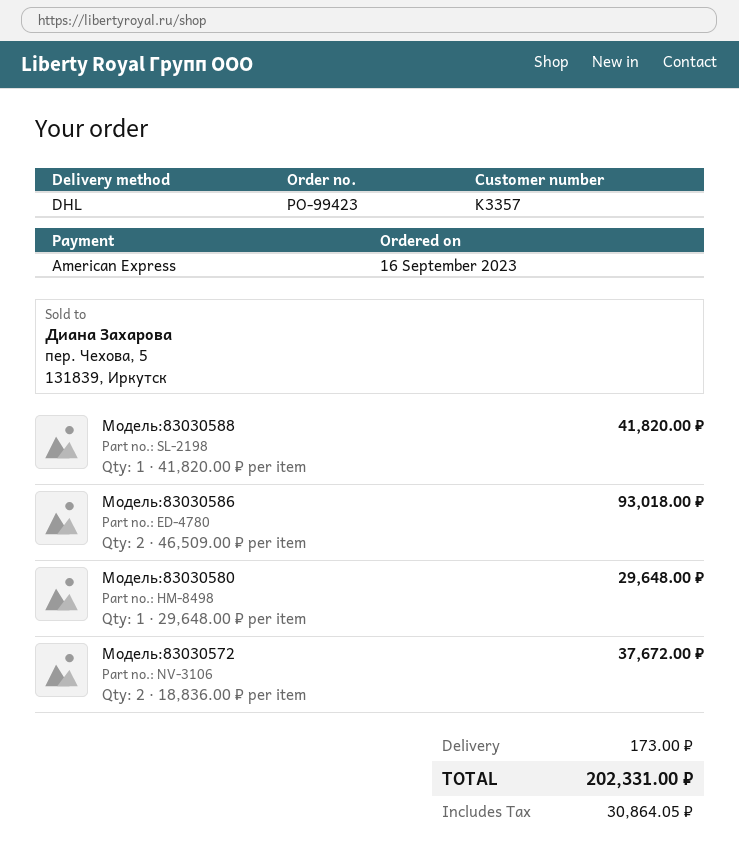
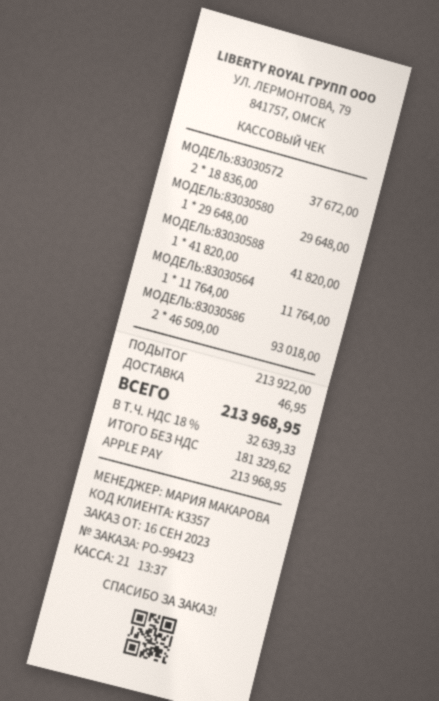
payment method: American Express -> Apple Pay
МОДЕЛЬ:83030564: none -> 1 x 11764.00 = 11764.00
shipping: 173.00 -> 46.95
tax: 30864.05 -> 32639.33
total: 202331.00 -> 213968.95

